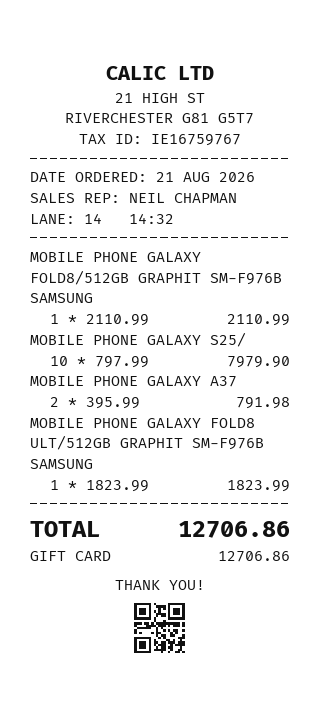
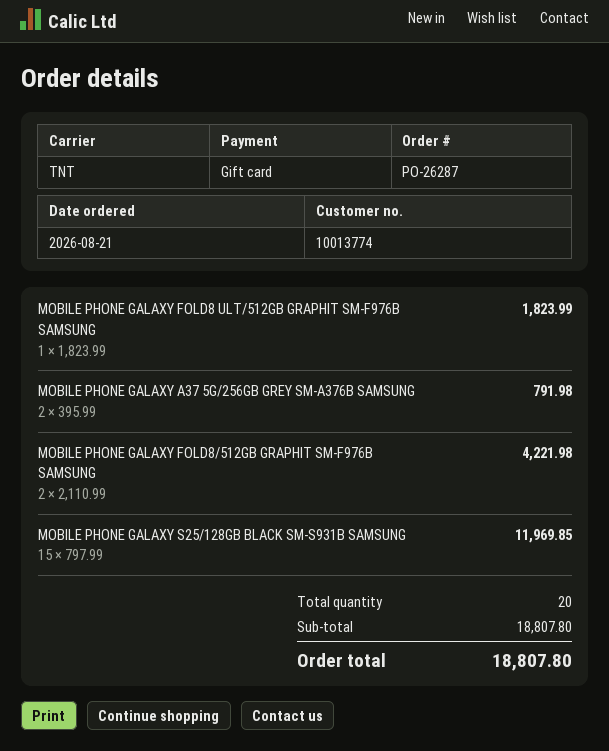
MOBILE PHONE GALAXY FOLD8/512GB GRAPHIT SM-F976B SAMSUNG: 1 x 2110.99 = 2110.99 -> 2 x 2110.99 = 4221.98
MOBILE PHONE GALAXY S25/: 10 x 797.99 = 7979.90 -> 15 x 797.99 = 11969.85
total: 12706.86 -> 18807.80

